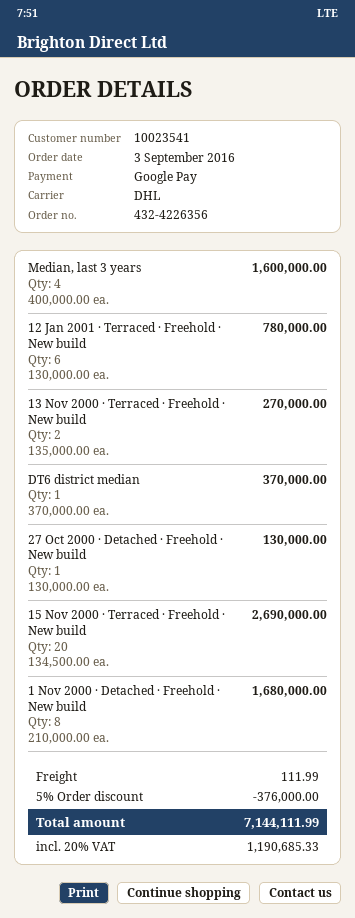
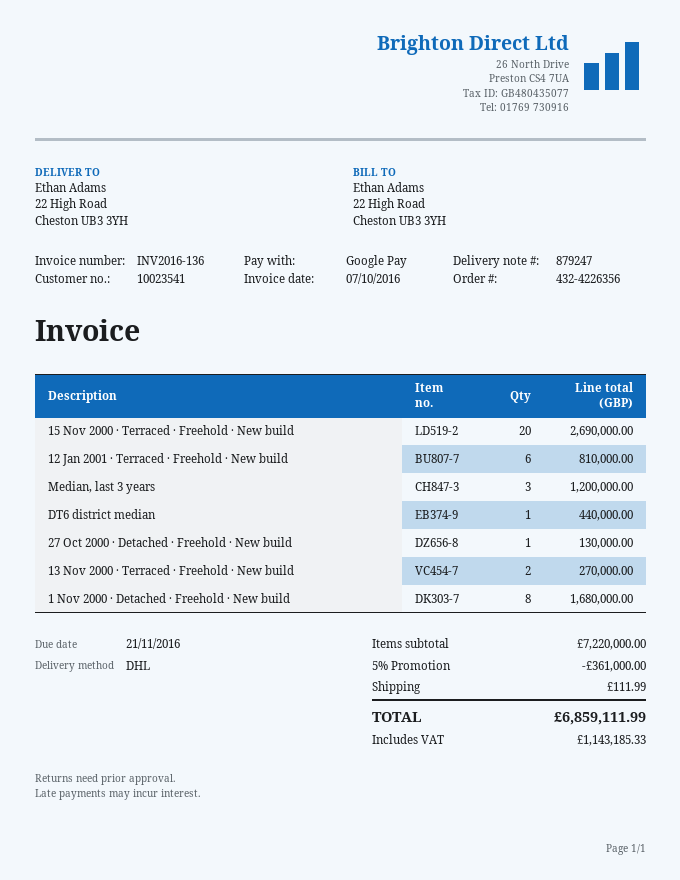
Median, last 3 years: 4 for 1600000.00 -> 3 for 1200000.00
12 Jan 2001 · Terraced · Freehold · New build: 6 for 780000.00 -> 6 for 810000.00
DT6 district median: 1 for 370000.00 -> 1 for 440000.00
discount: 5% = 376000.00 -> 5% = 361000.00
tax: 1190685.33 -> 1143185.33
total: 7144111.99 -> 6859111.99

